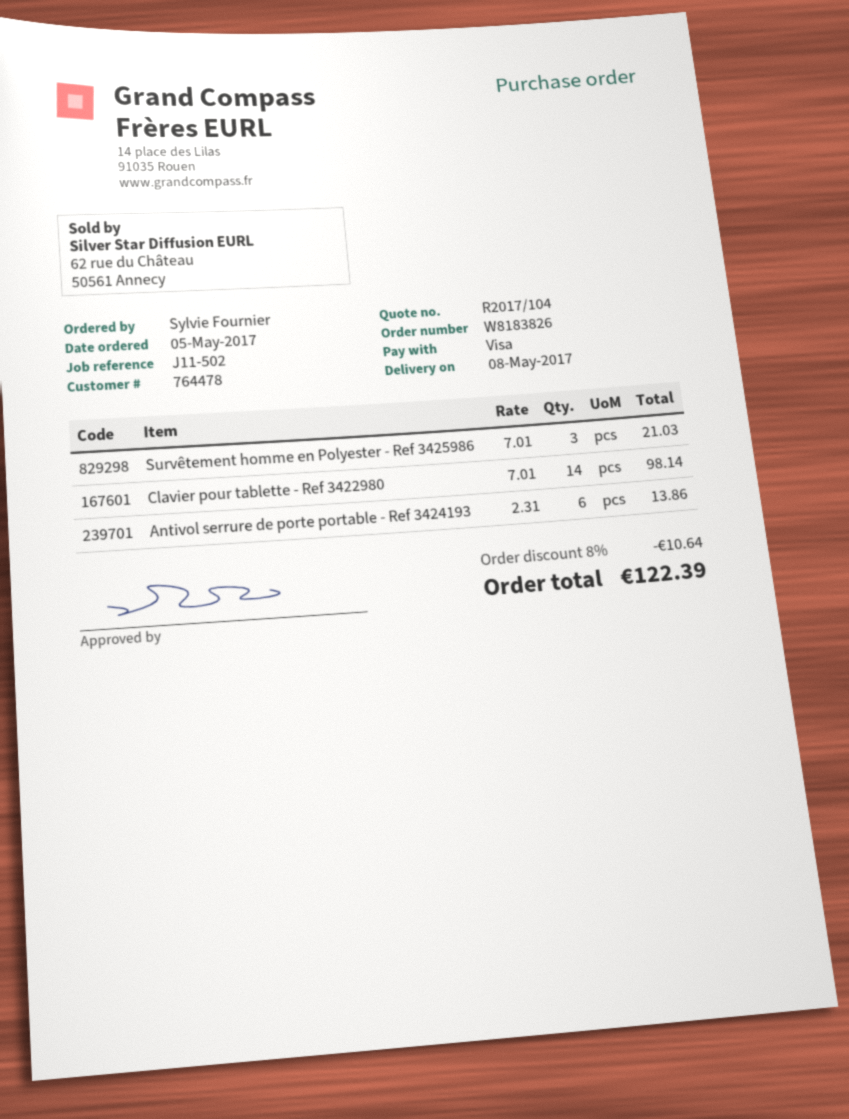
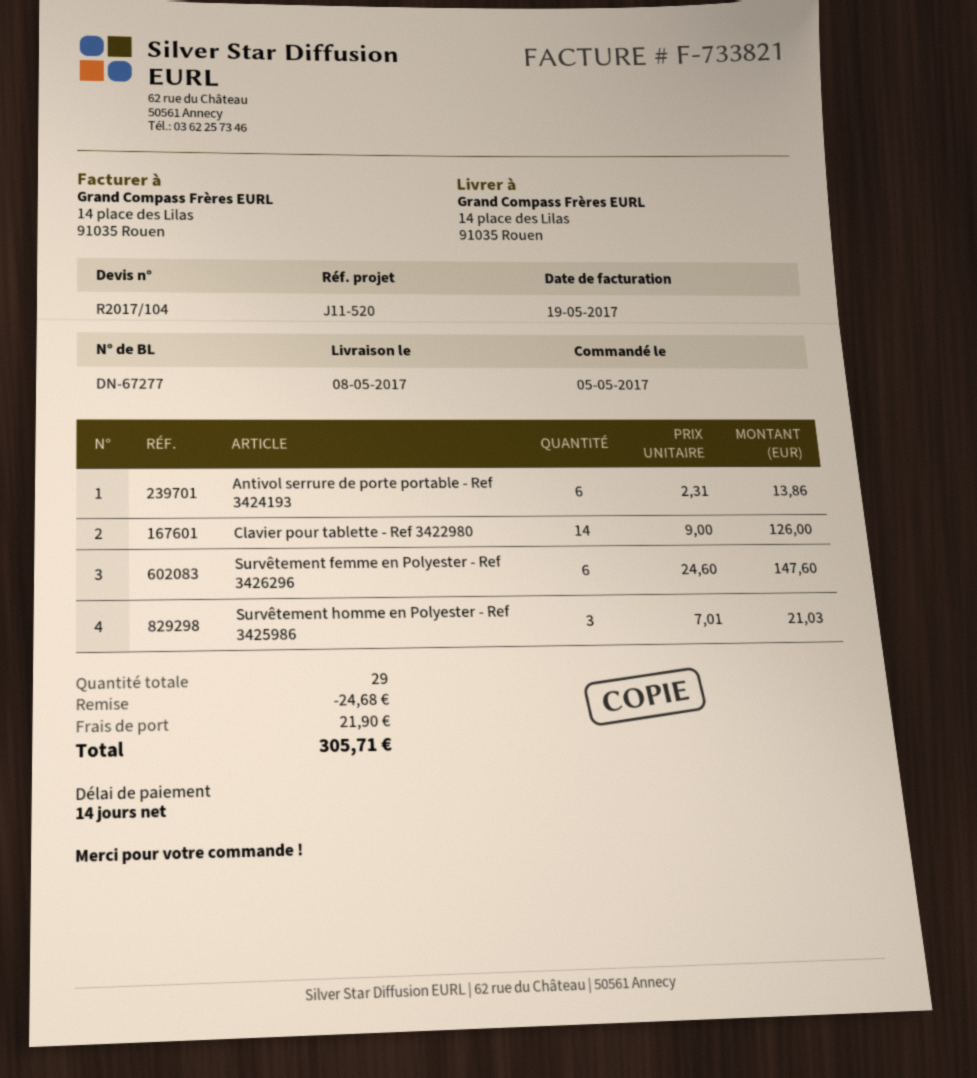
reference: J11-502 -> J11-520
Clavier pour tablette - Ref 3422980: 14 x 7.01 = 98.14 -> 14 x 9.00 = 126.00
Survêtement femme en Polyester - Ref 3426296: none -> 6 x 24.60 = 147.60
discount: 10.64 -> 24.68
shipping: none -> 21.90
total: 122.39 -> 305.71

